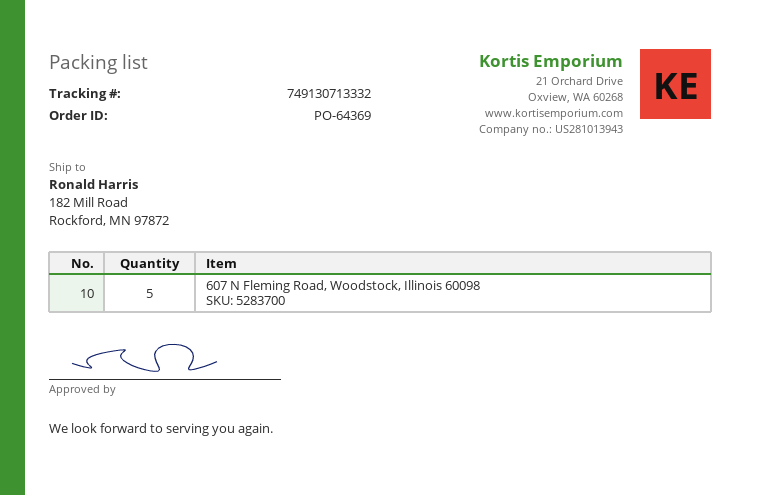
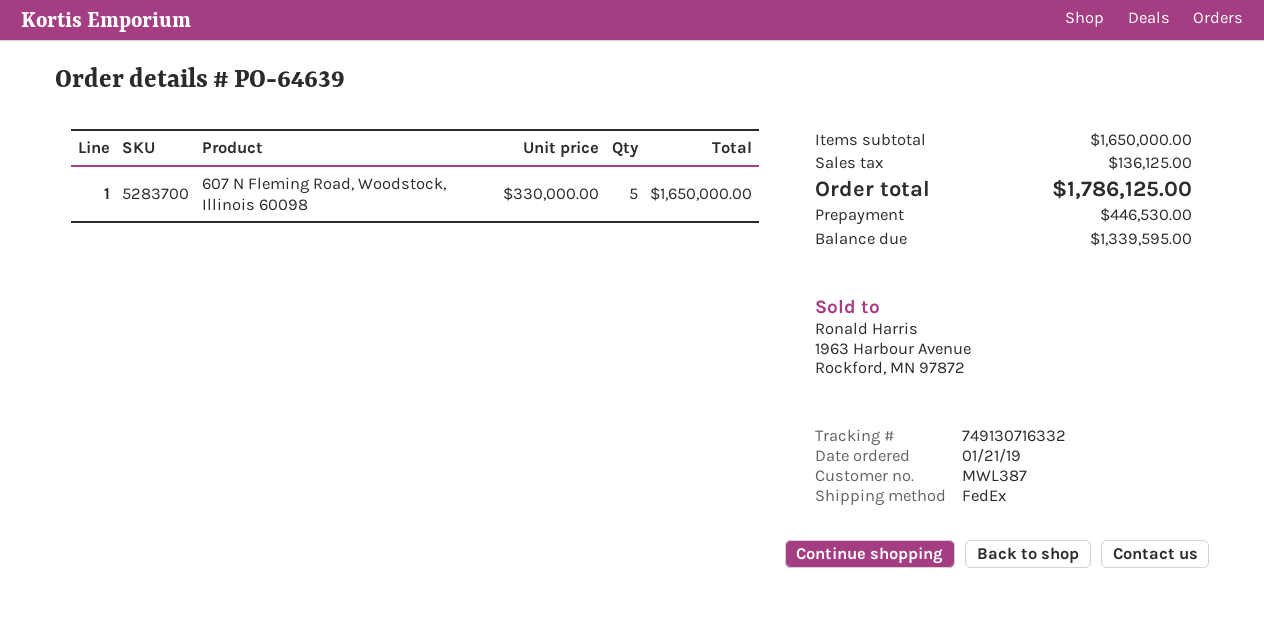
order number: PO-64369 -> PO-64639
tracking number: 749130713332 -> 749130716332

